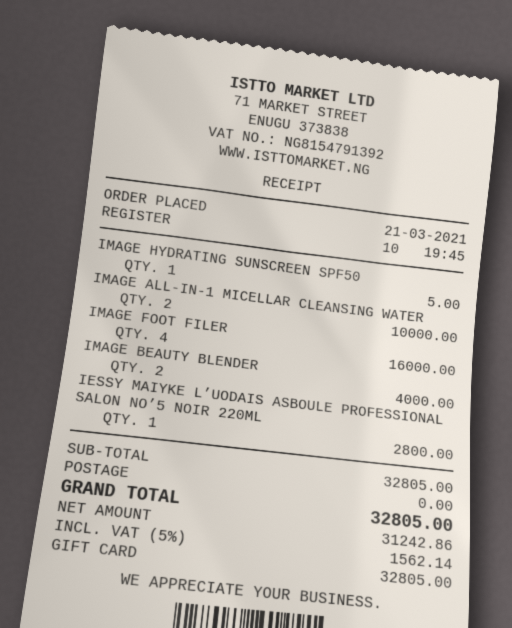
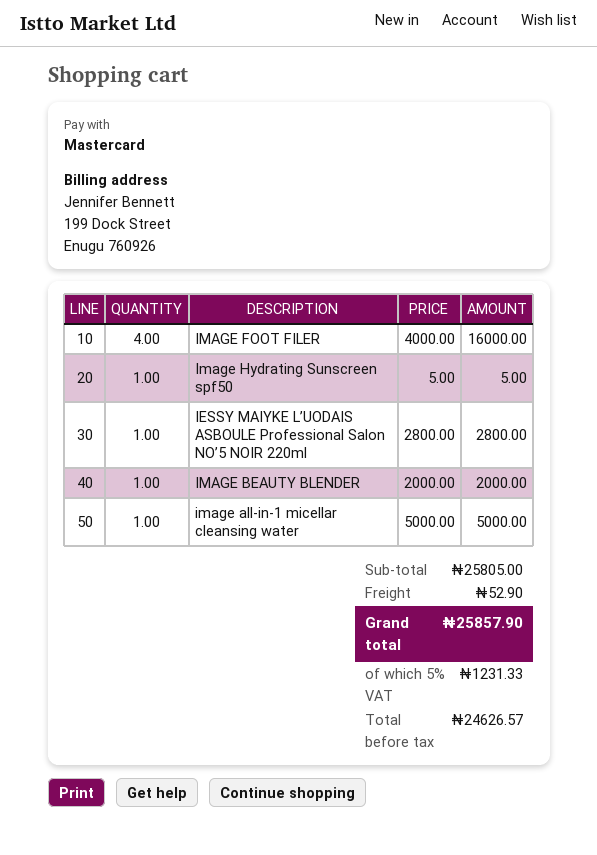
payment method: gift card -> Mastercard
IMAGE ALL-IN-1 MICELLAR CLEANSING WATER: 2 for 10000.00 -> 1 for 5000.00
IMAGE BEAUTY BLENDER: 2 for 4000.00 -> 1 for 2000.00
subtotal: 32805.00 -> 25805.00
shipping: 0.00 -> 52.90
net: 31242.86 -> 24626.57
tax: 5% = 1562.14 -> 5% = 1231.33
total: 32805.00 -> 25857.90

